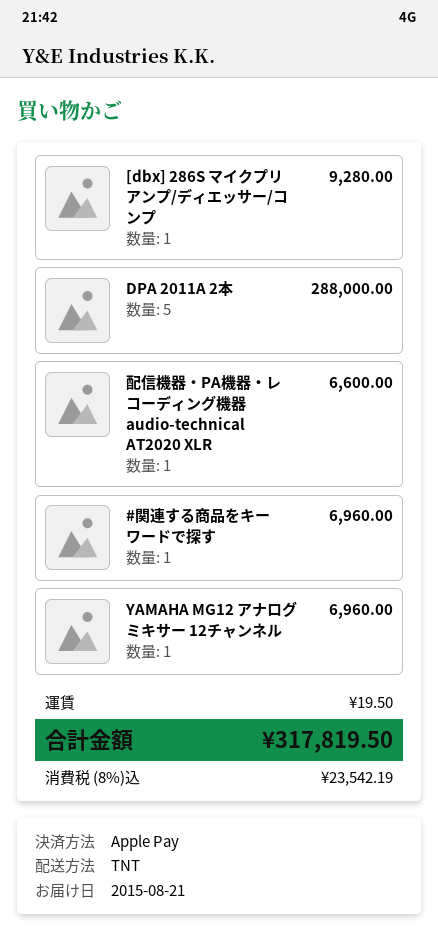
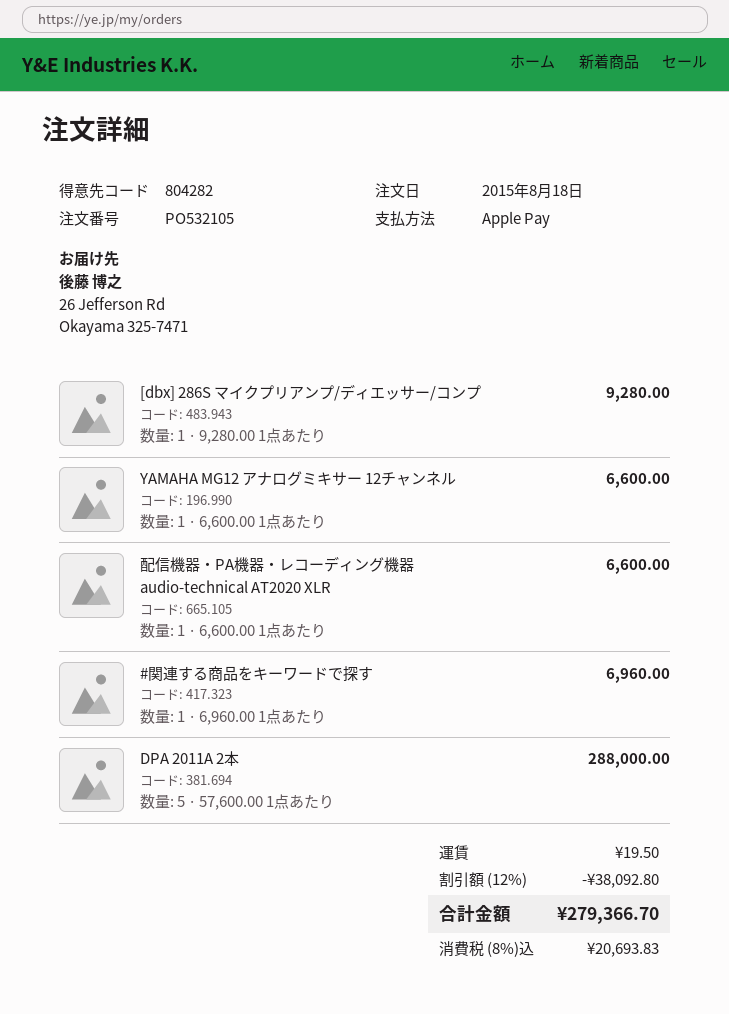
YAMAHA MG12 アナログミキサー 12チャンネル: 1 for 6960.00 -> 1 for 6600.00
discount: none -> 12% = 38092.80
tax: 8% = 23542.19 -> 8% = 20693.83
total: 317819.50 -> 279366.70

